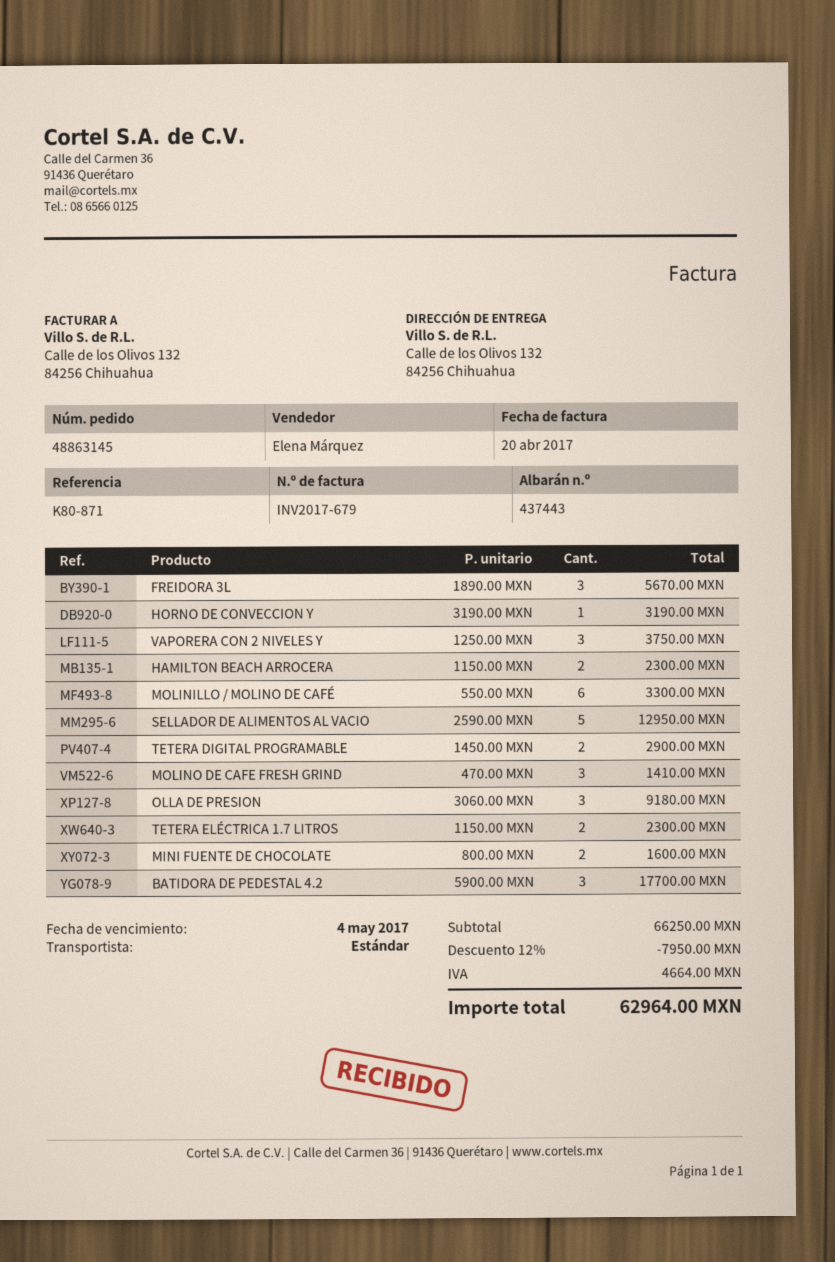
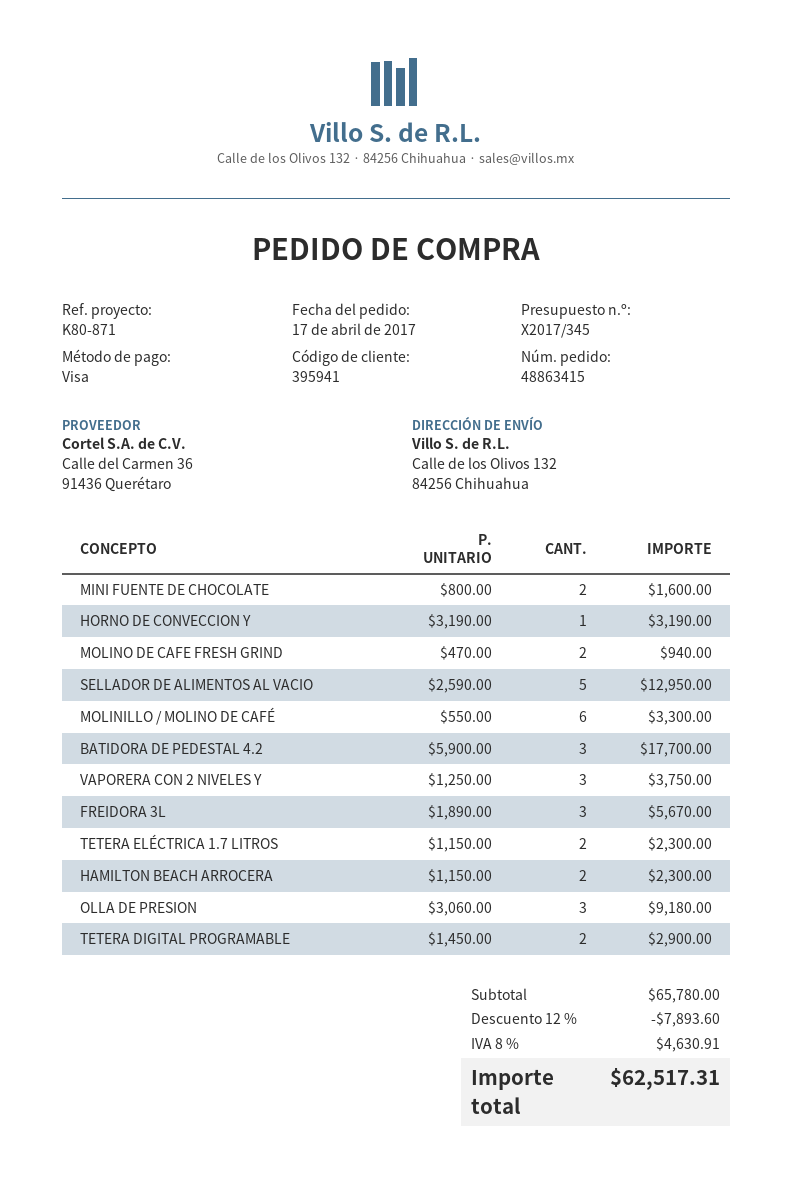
order number: 48863145 -> 48863415
MOLINO DE CAFE FRESH GRIND: 3 x 470.00 = 1410.00 -> 2 x 470.00 = 940.00
subtotal: 66250.00 -> 65780.00
discount: 12% = 7950.00 -> 12% = 7893.60
tax: 4664.00 -> 4630.91
total: 62964.00 -> 62517.31

